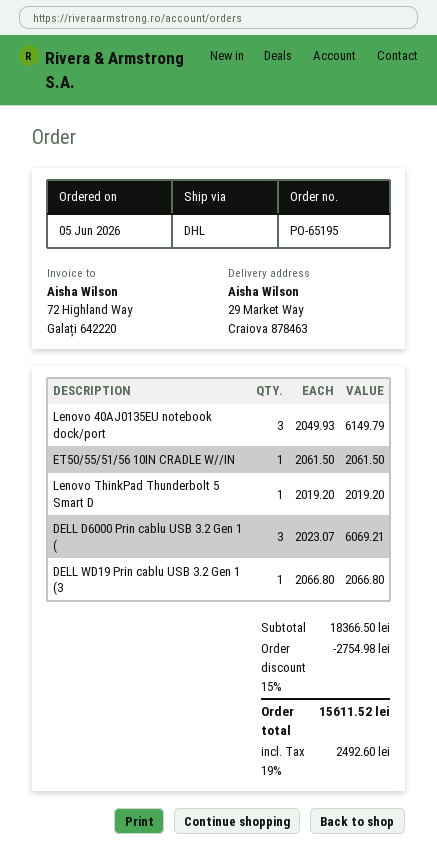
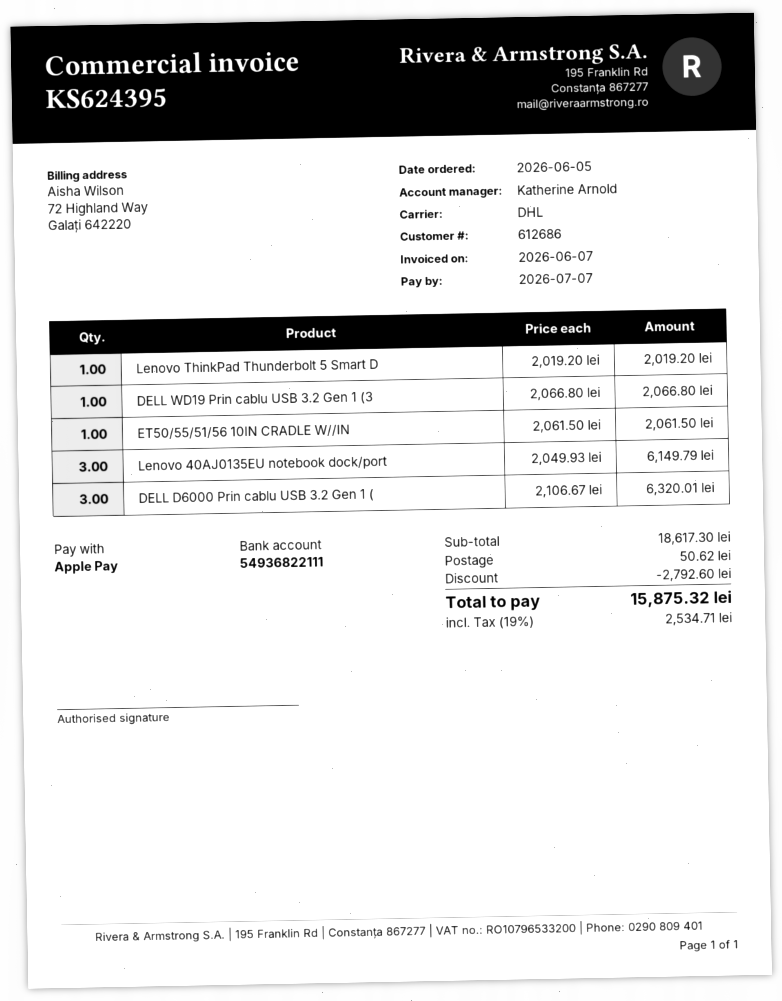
DELL D6000 Prin cablu USB 3.2 Gen 1 (: 3 x 2023.07 = 6069.21 -> 3 x 2106.67 = 6320.01
subtotal: 18366.50 -> 18617.30
discount: 2754.98 -> 2792.60
shipping: none -> 50.62
tax: 19% = 2492.60 -> 19% = 2534.71
total: 15611.52 -> 15875.32

